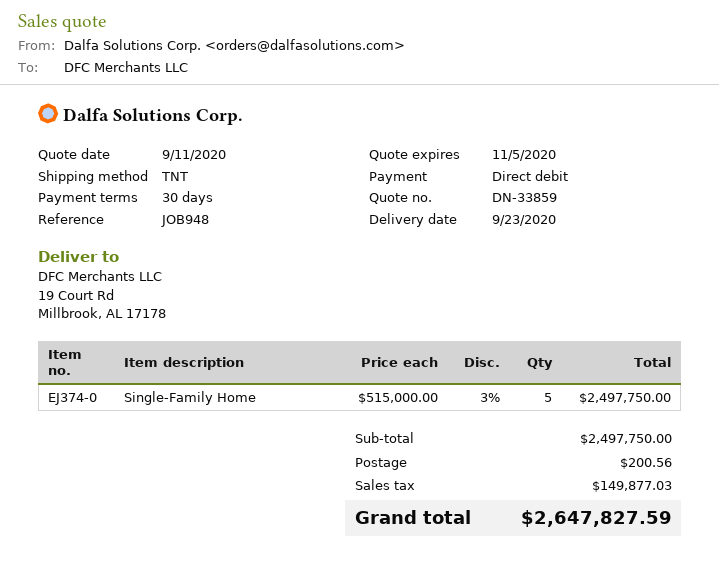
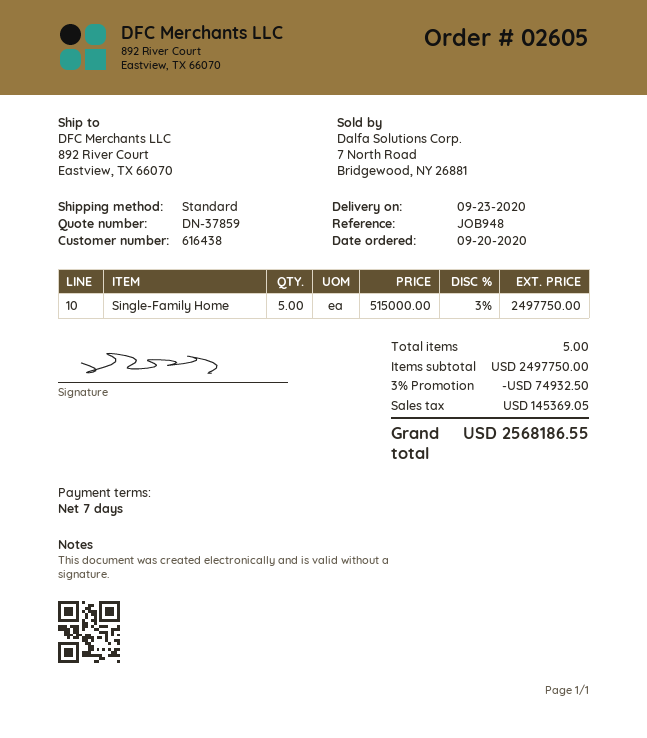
quote number: DN-33859 -> DN-37859
payment terms: 30 days -> 7 days
shipping method: TNT -> standard
ship to: 19 Court Rd, Millbrook, AL 17178 -> 892 River Court, Eastview, TX 66070
discount: none -> 3% = 74932.50
shipping: 200.56 -> none
tax: 149877.03 -> 145369.05
total: 2647827.59 -> 2568186.55

